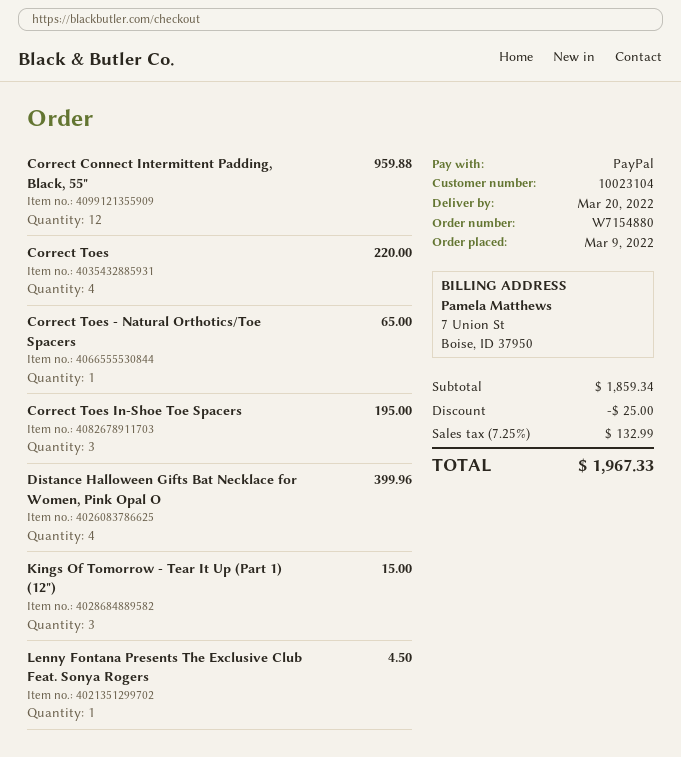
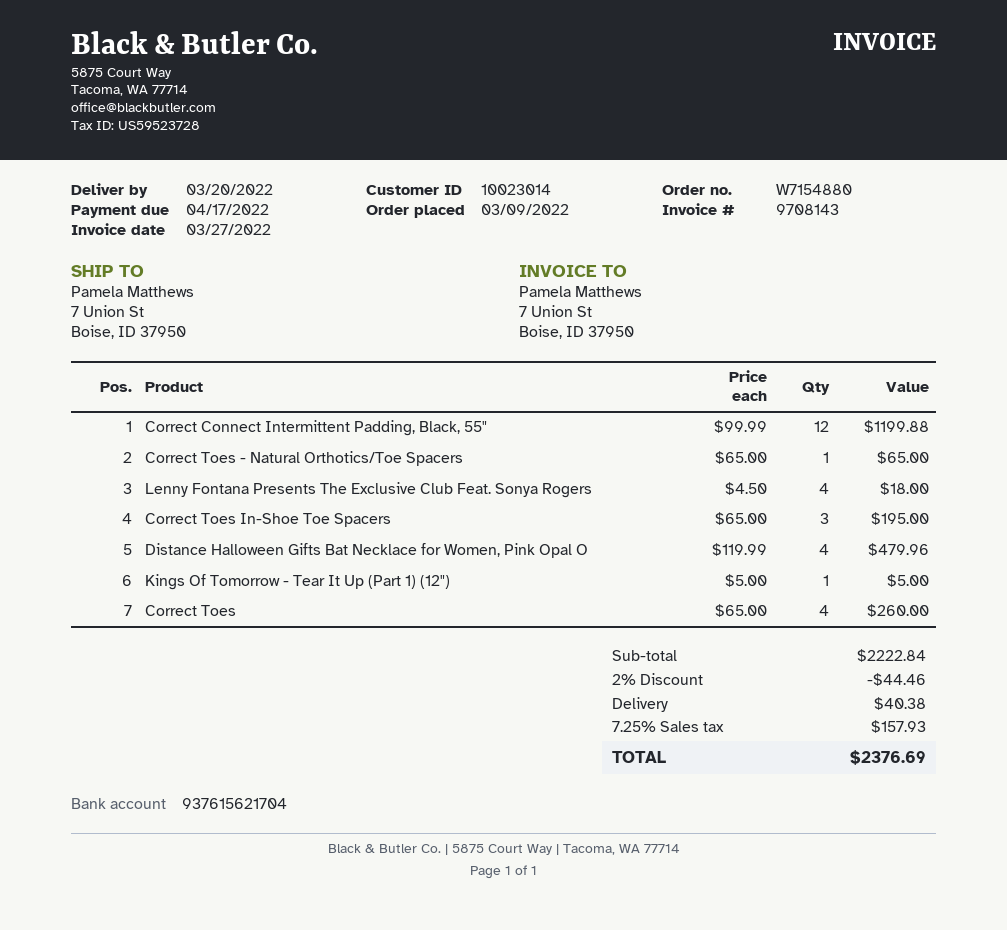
customer number: 10023104 -> 10023014
Correct Connect Intermittent Padding, Black, 55": 12 for 959.88 -> 12 for 1199.88
Correct Toes: 4 for 220.00 -> 4 for 260.00
Distance Halloween Gifts Bat Necklace for Women, Pink Opal O: 4 for 399.96 -> 4 for 479.96
Kings Of Tomorrow - Tear It Up (Part 1) (12"): 3 for 15.00 -> 1 for 5.00
Lenny Fontana Presents The Exclusive Club Feat. Sonya Rogers: 1 for 4.50 -> 4 for 18.00
subtotal: 1859.34 -> 2222.84
discount: 25.00 -> 44.46
shipping: none -> 40.38
tax: 7.25% = 132.99 -> 7.25% = 157.93
total: 1967.33 -> 2376.69

